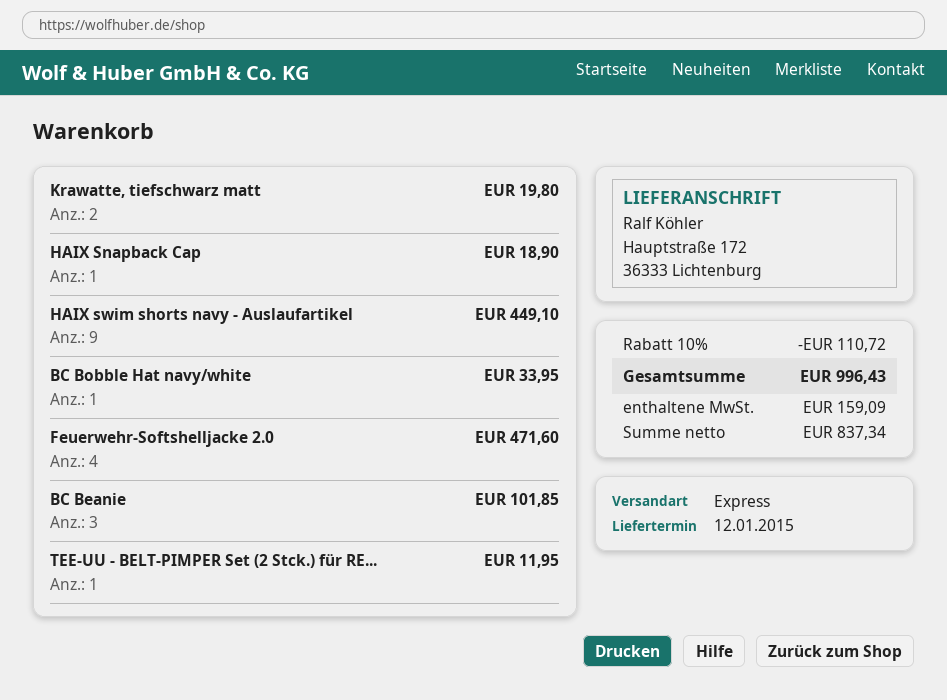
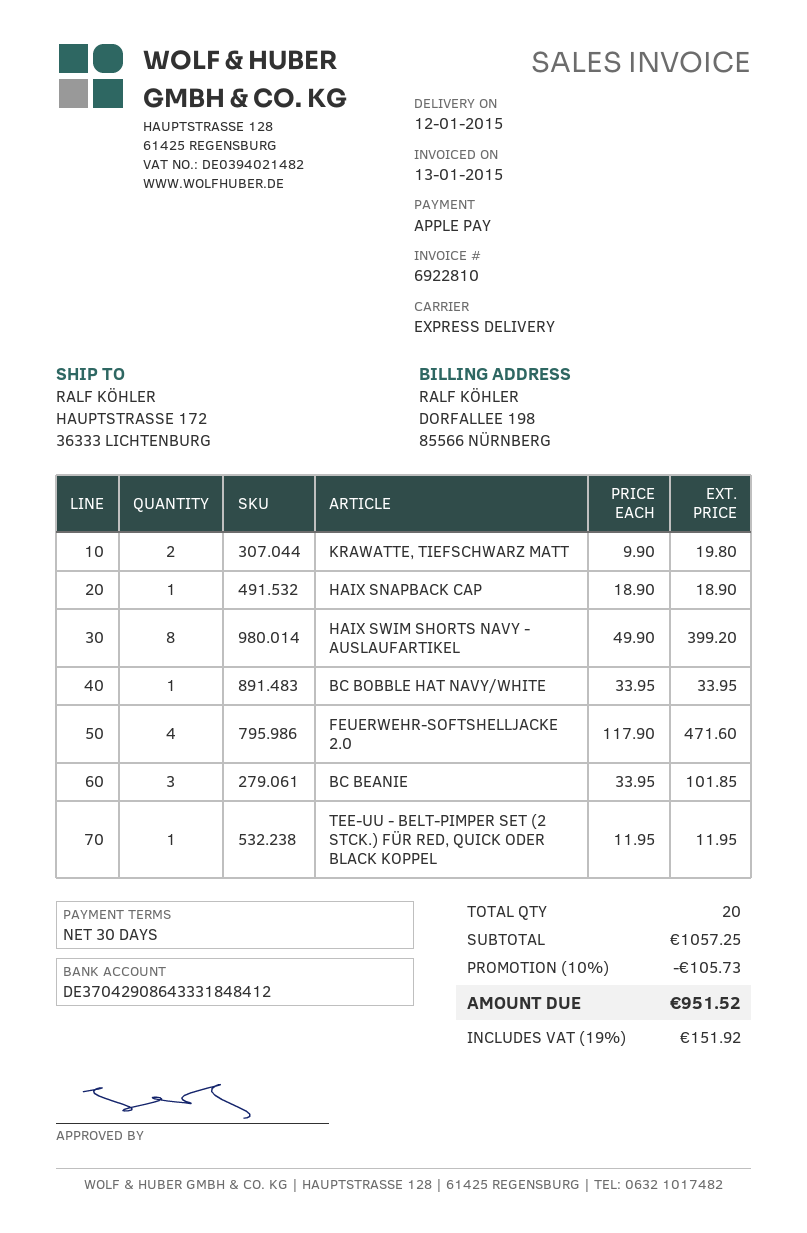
HAIX swim shorts navy - Auslaufartikel: 9 for 449.10 -> 8 for 399.20
discount: 10% = 110.72 -> 10% = 105.73
tax: 159.09 -> 151.92
total: 996.43 -> 951.52

